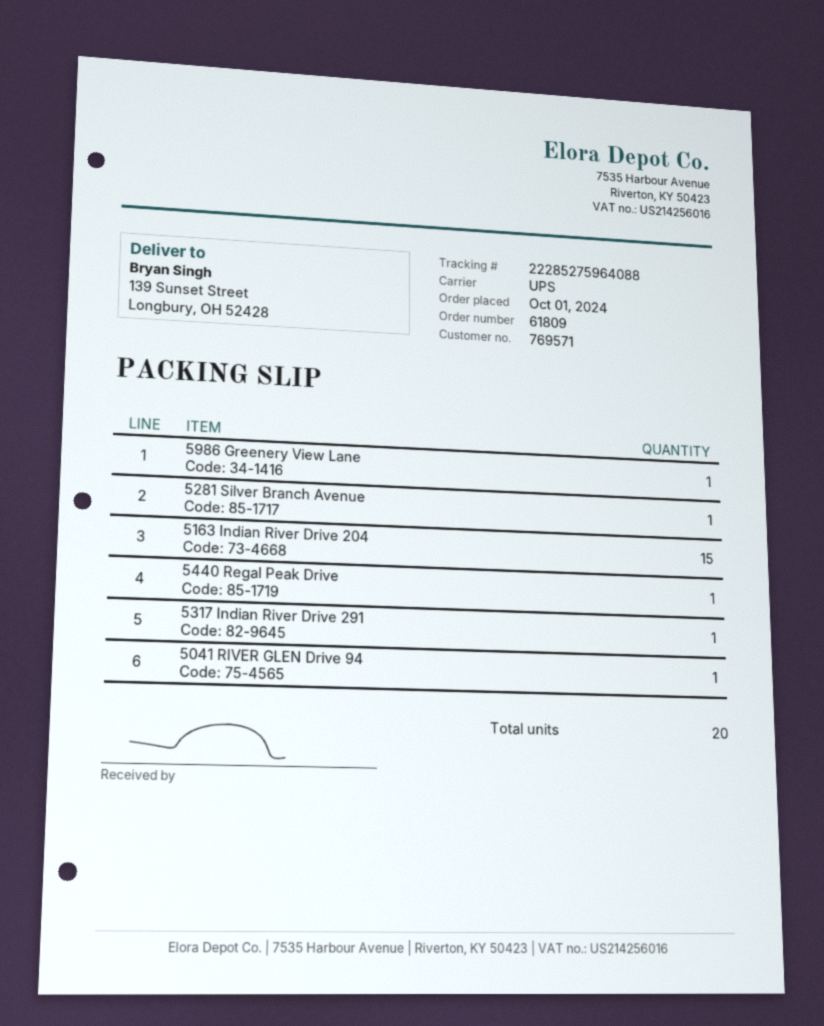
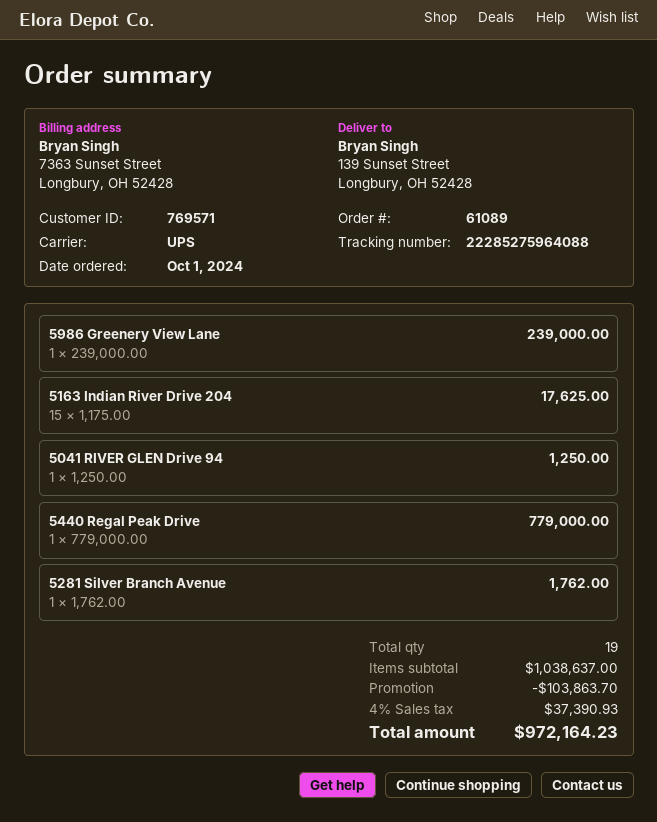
order number: 61809 -> 61089
5317 Indian River Drive 291: 1 -> none
total quantity: 20 -> 19

